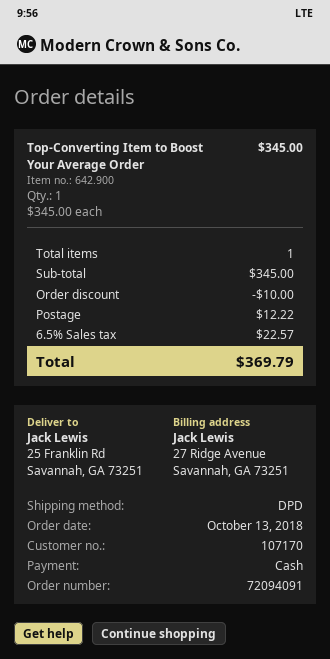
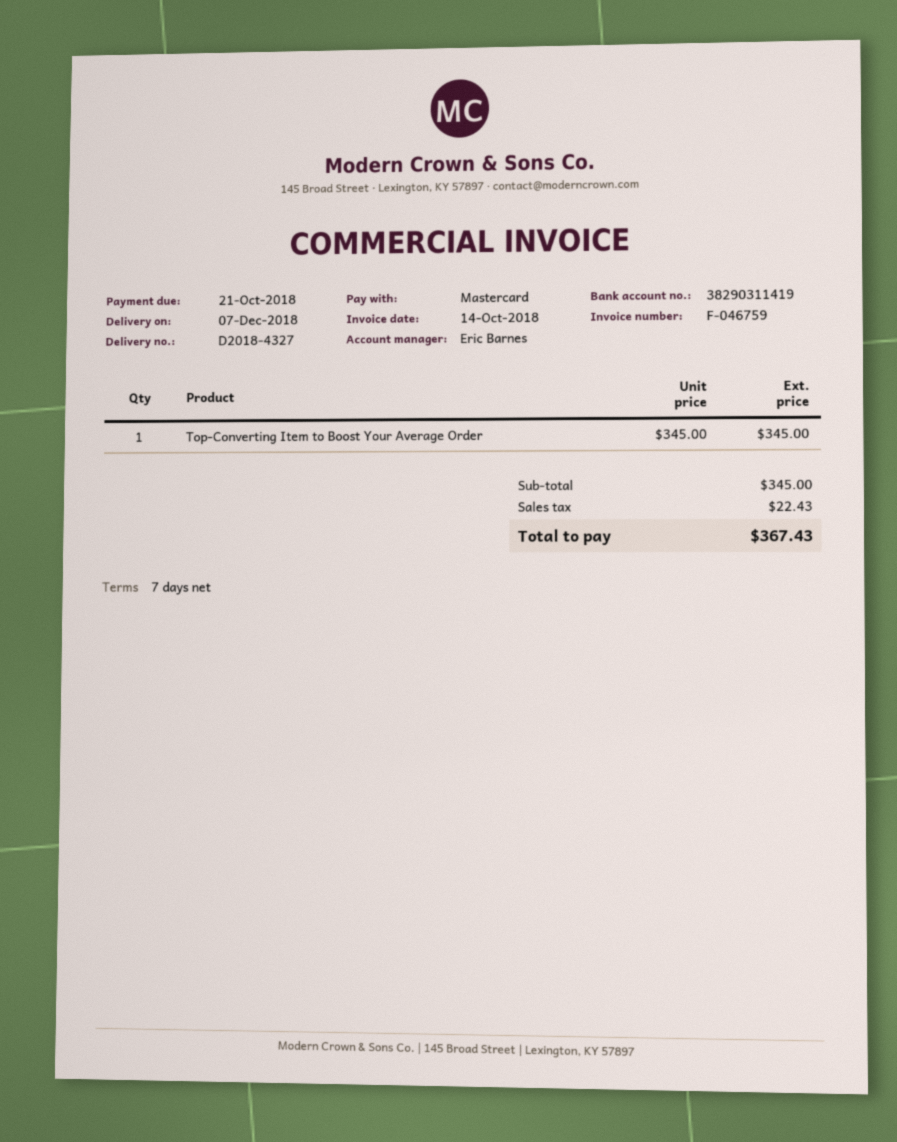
payment method: cash -> Mastercard
discount: 10.00 -> none
shipping: 12.22 -> none
tax: 22.57 -> 22.43
total: 369.79 -> 367.43

